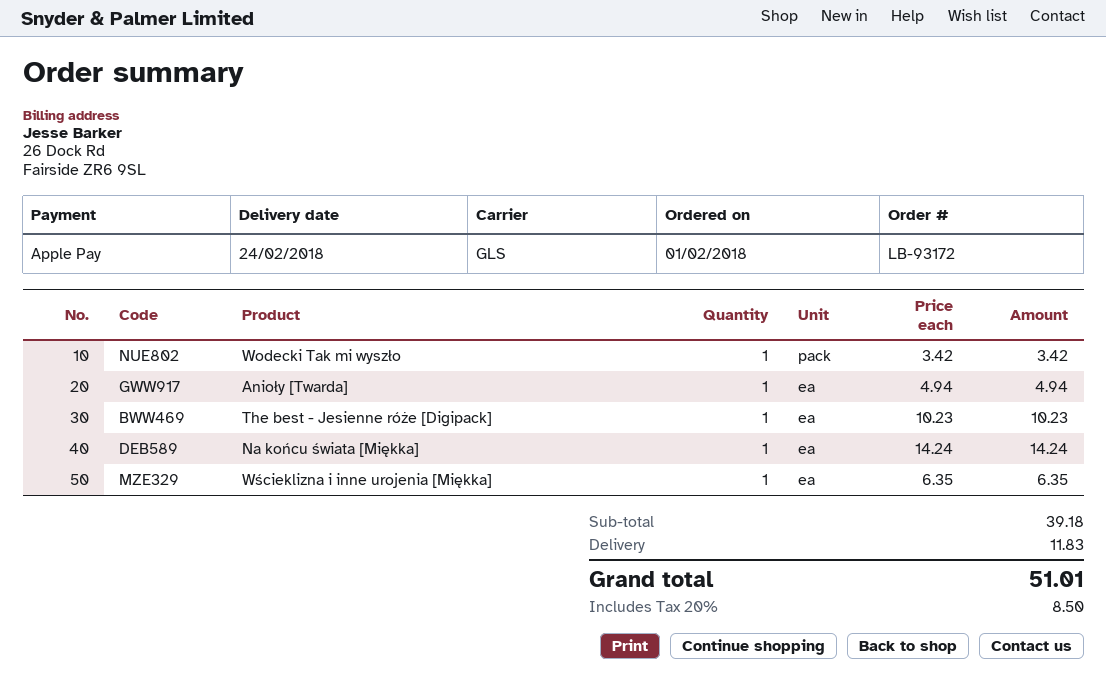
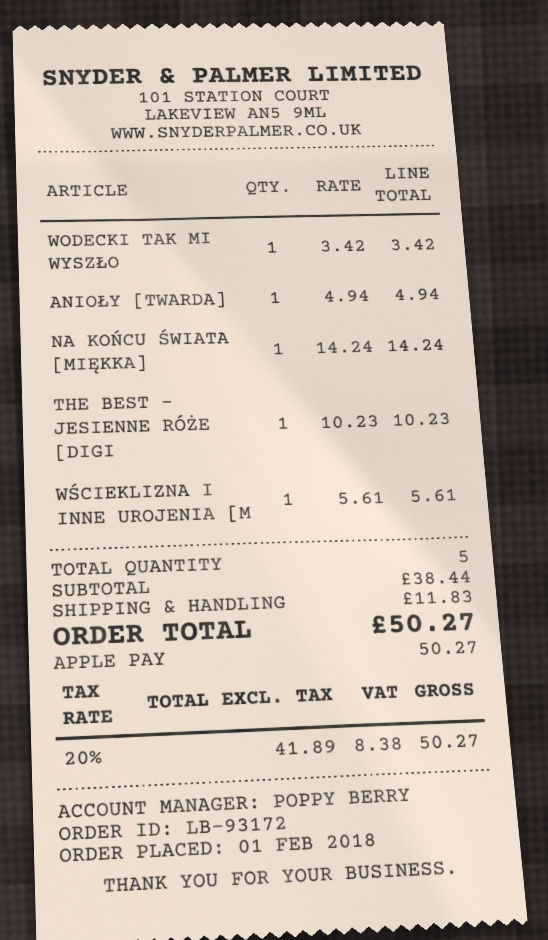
Wścieklizna i inne urojenia [Miękka]: 1 x 6.35 = 6.35 -> 1 x 5.61 = 5.61
subtotal: 39.18 -> 38.44
tax: 20% = 8.50 -> 20% = 8.38
total: 51.01 -> 50.27

